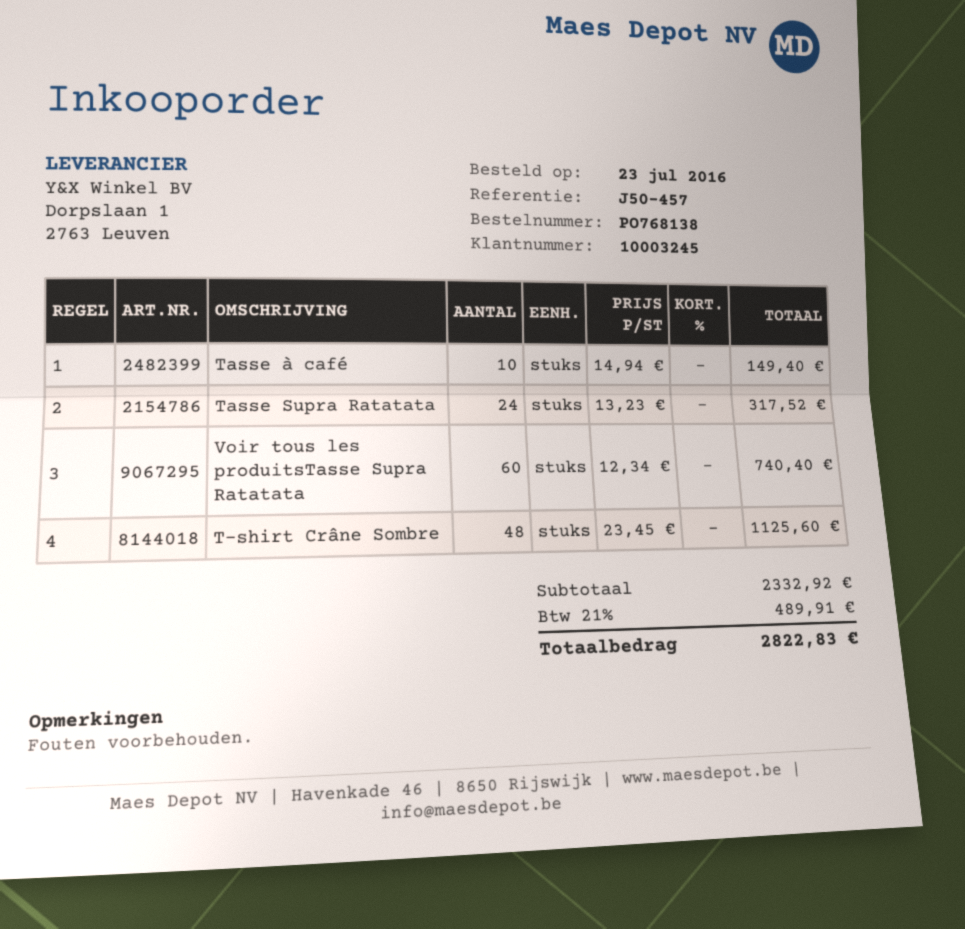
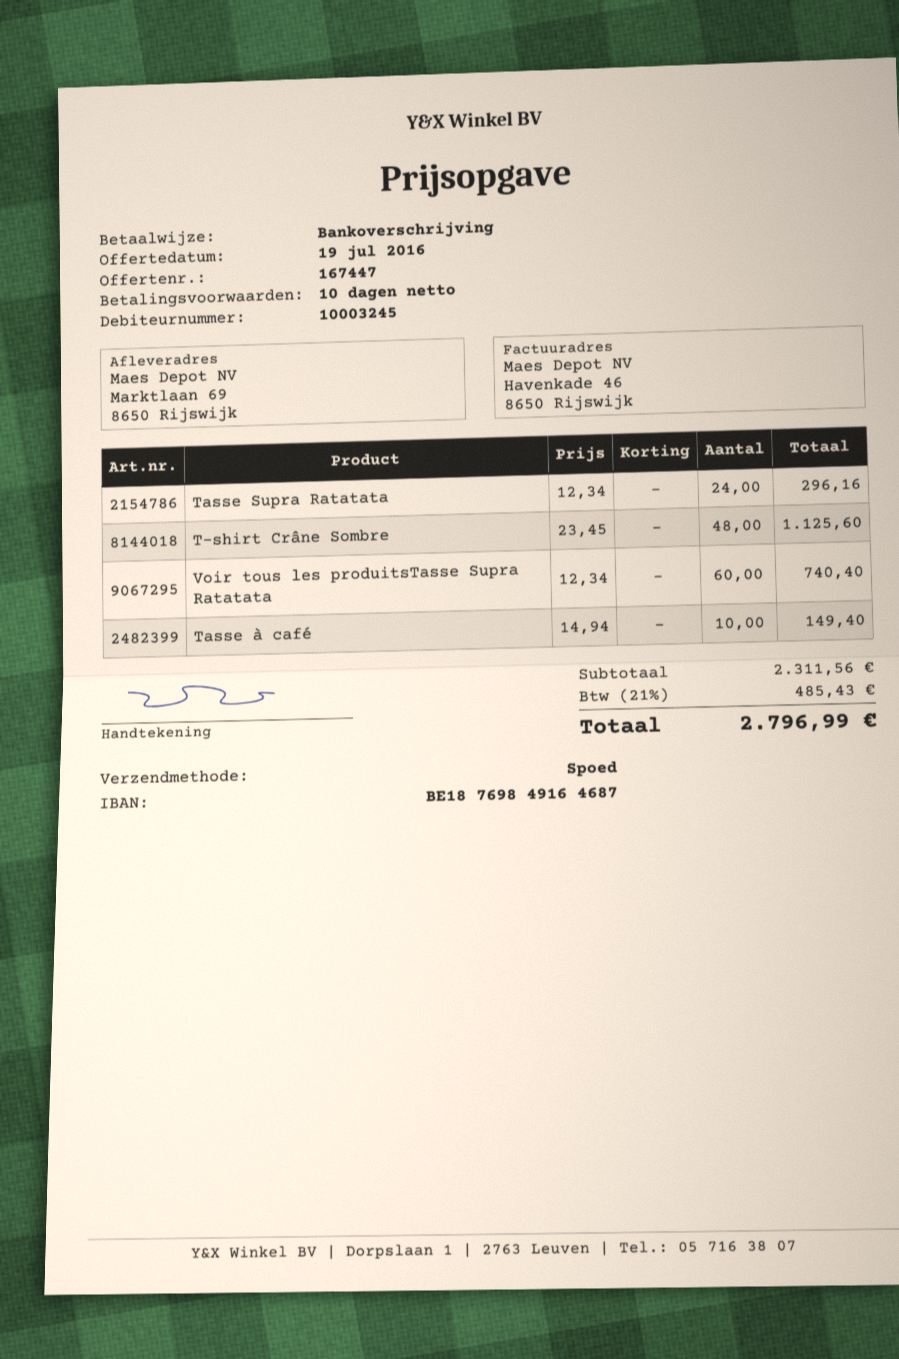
Tasse Supra Ratatata: 24 x 13.23 = 317.52 -> 24 x 12.34 = 296.16
subtotal: 2332.92 -> 2311.56
tax: 21% = 489.91 -> 21% = 485.43
total: 2822.83 -> 2796.99

